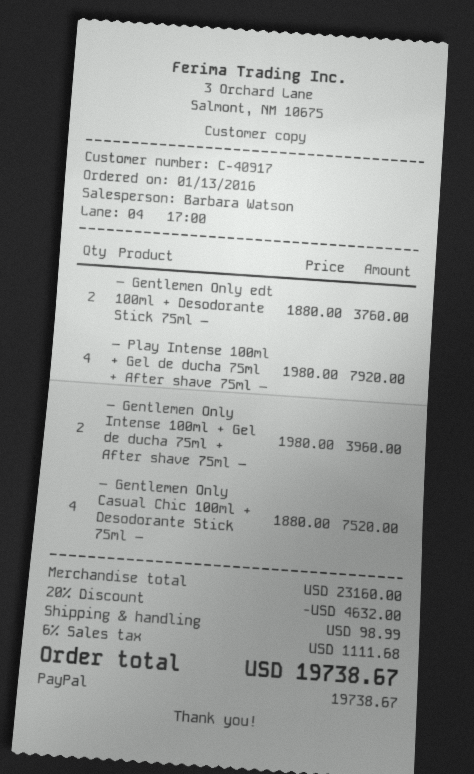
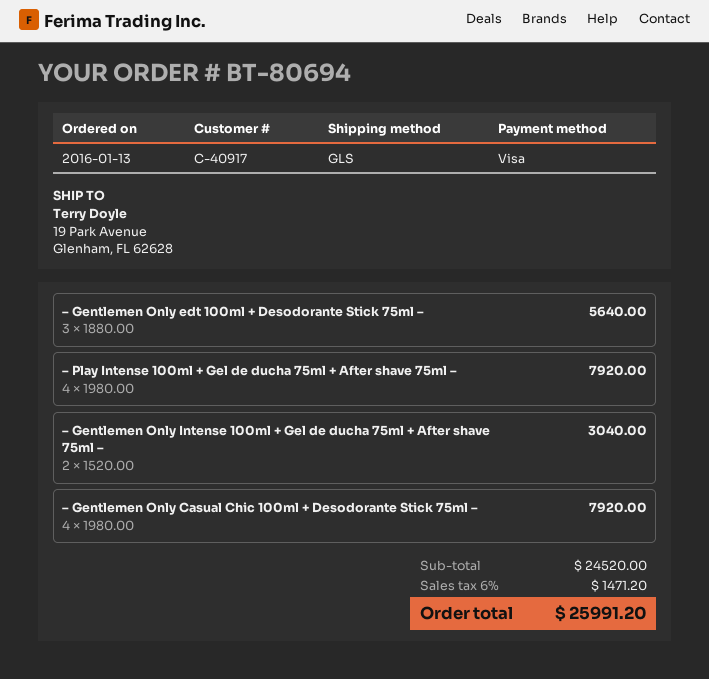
payment method: PayPal -> Visa
– Gentlemen Only edt 100ml + Desodorante Stick 75ml –: 2 x 1880.00 = 3760.00 -> 3 x 1880.00 = 5640.00
– Gentlemen Only Intense 100ml + Gel de ducha 75ml + After shave 75ml –: 2 x 1980.00 = 3960.00 -> 2 x 1520.00 = 3040.00
– Gentlemen Only Casual Chic 100ml + Desodorante Stick 75ml –: 4 x 1880.00 = 7520.00 -> 4 x 1980.00 = 7920.00
subtotal: 23160.00 -> 24520.00
discount: 20% = 4632.00 -> none
shipping: 98.99 -> none
tax: 6% = 1111.68 -> 6% = 1471.20
total: 19738.67 -> 25991.20

